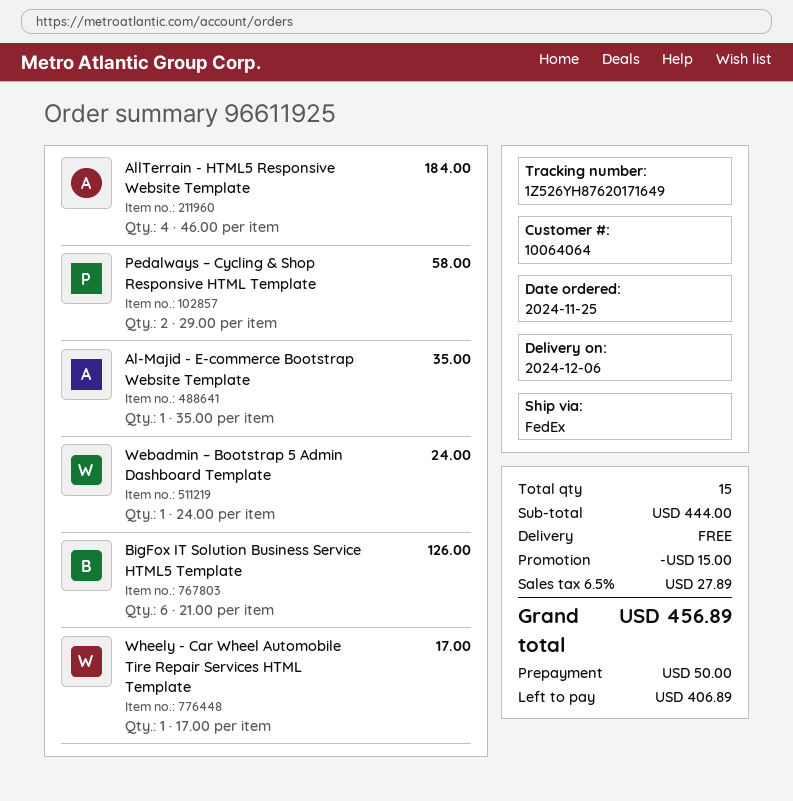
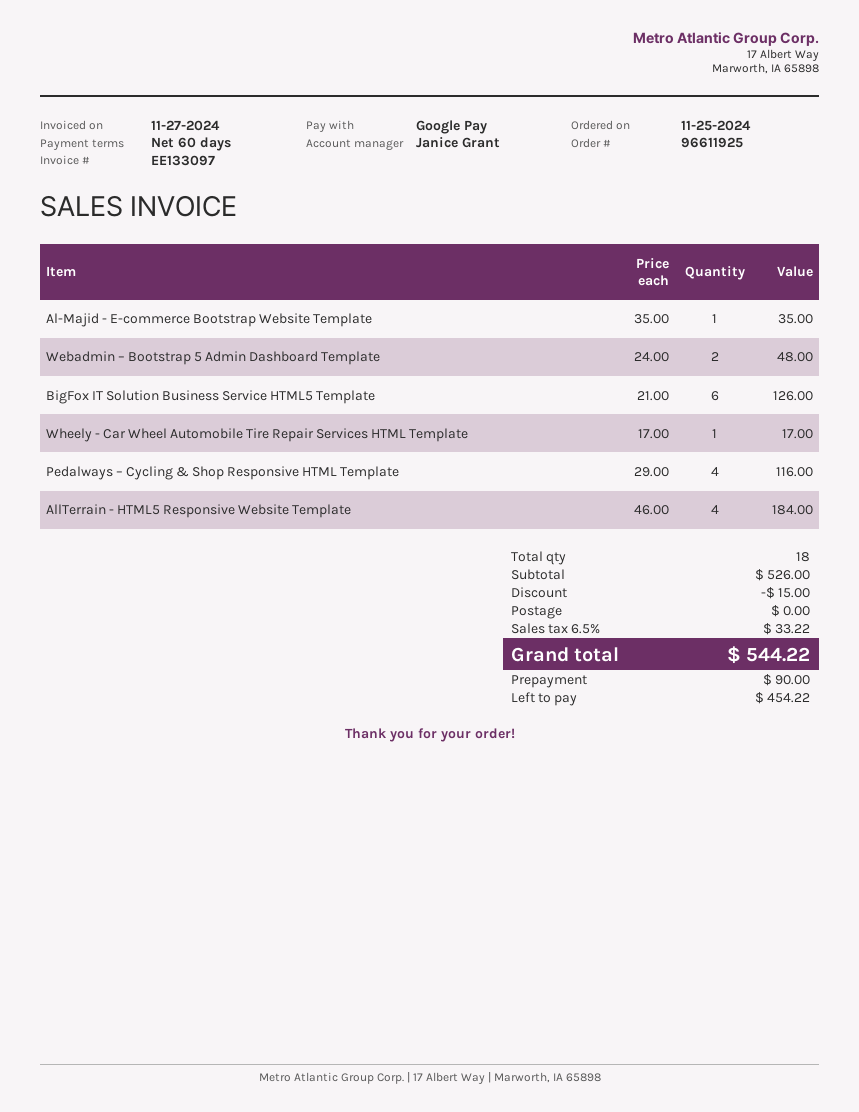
Pedalways – Cycling & Shop Responsive HTML Template: 2 x 29.00 = 58.00 -> 4 x 29.00 = 116.00
Webadmin – Bootstrap 5 Admin Dashboard Template: 1 x 24.00 = 24.00 -> 2 x 24.00 = 48.00
total quantity: 15 -> 18
subtotal: 444.00 -> 526.00
tax: 6.5% = 27.89 -> 6.5% = 33.22
total: 456.89 -> 544.22
deposit: 50.00 -> 90.00
balance: 406.89 -> 454.22

